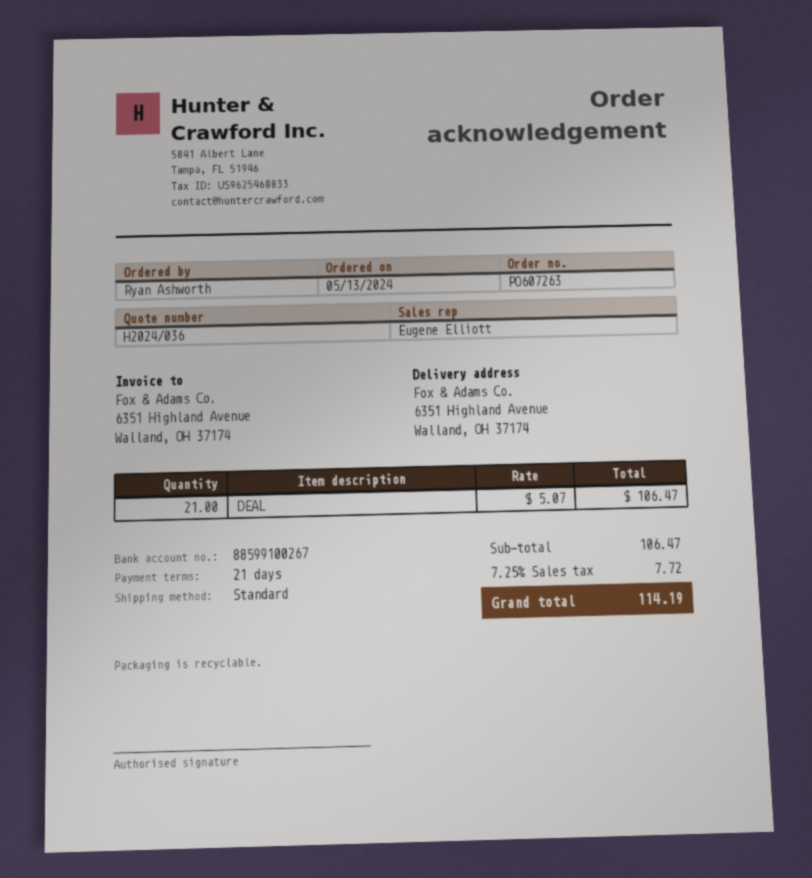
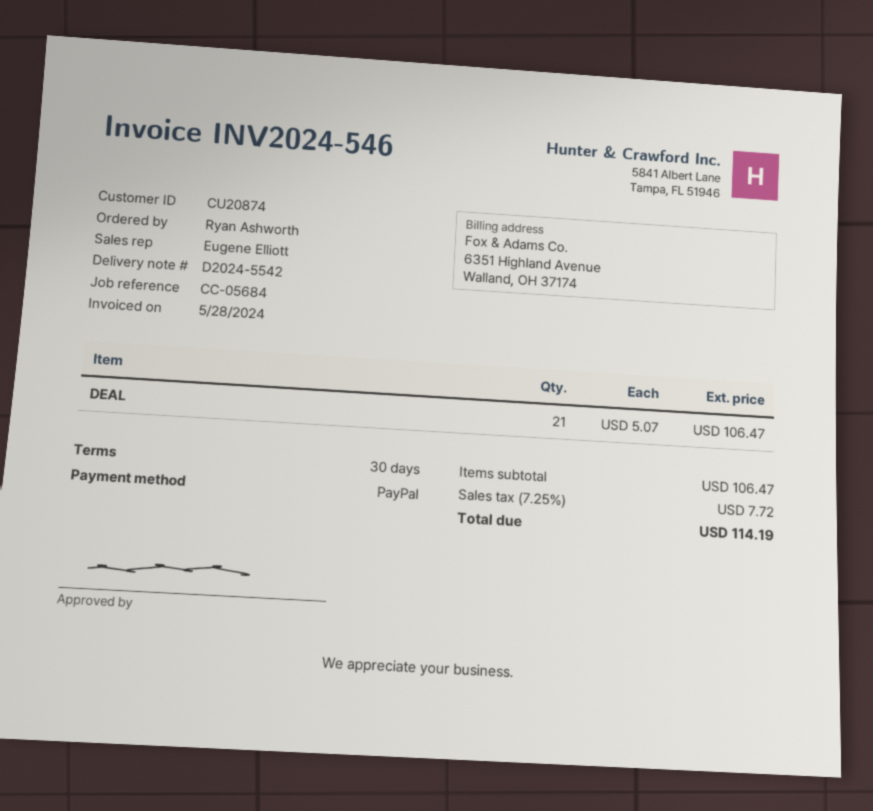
payment terms: 21 days -> 30 days

